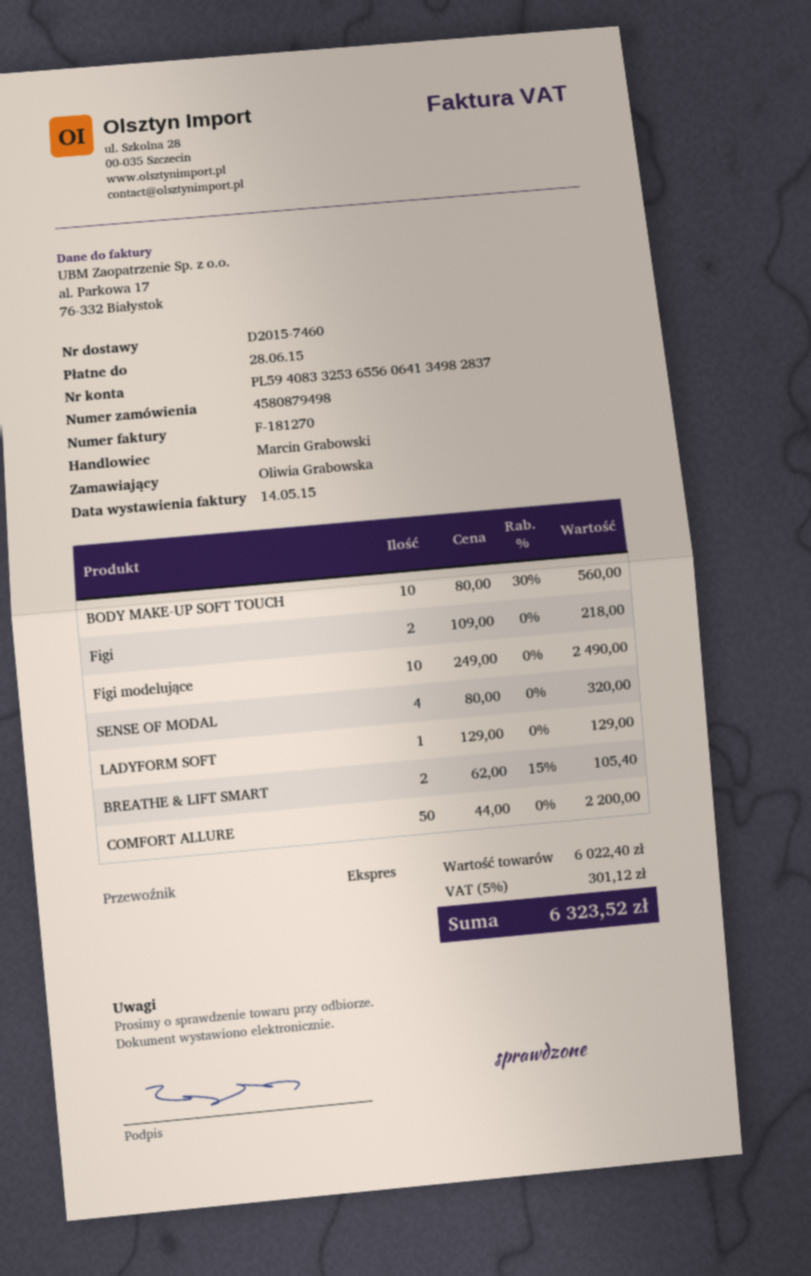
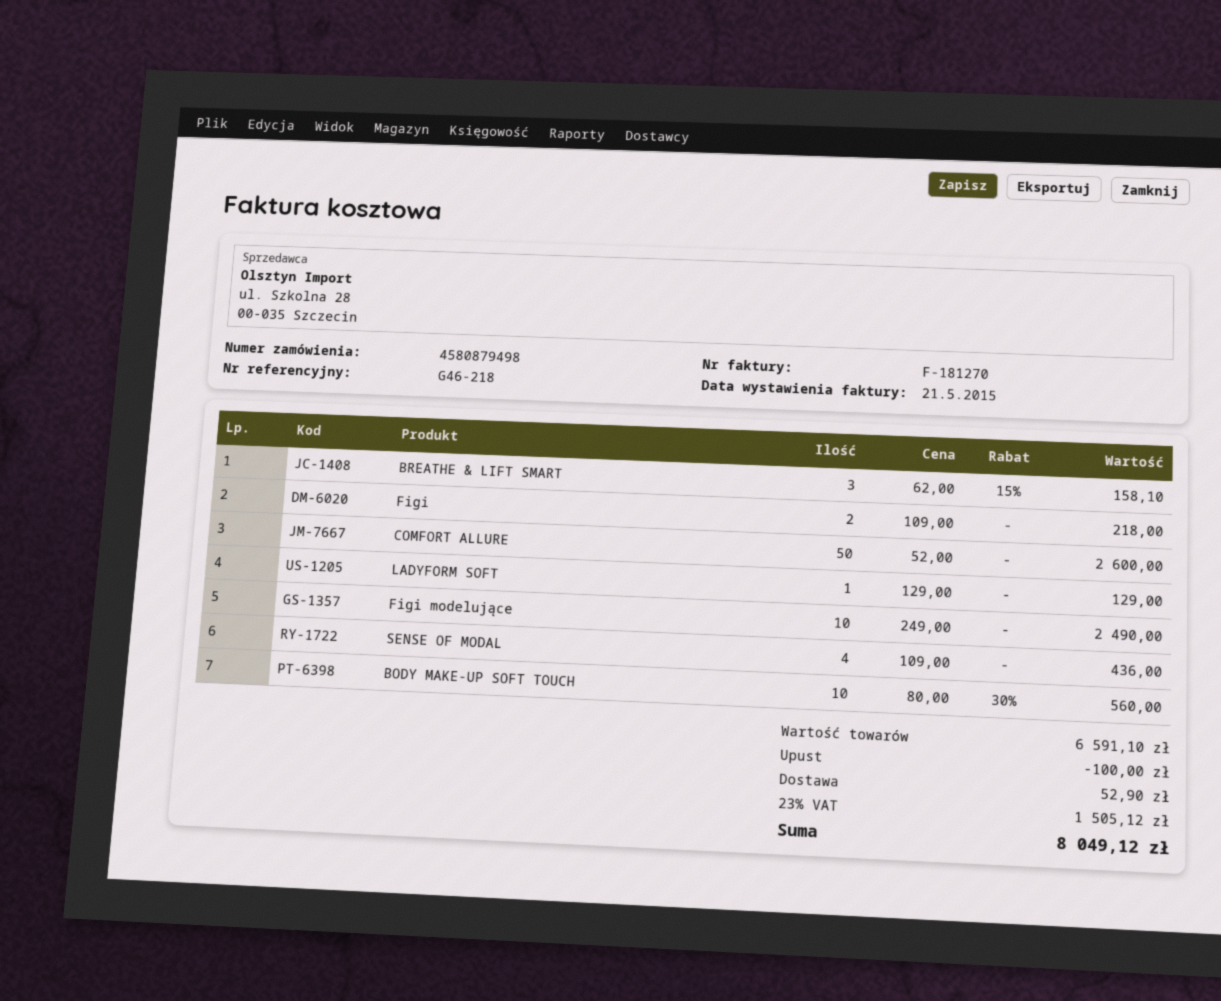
invoice date: 2015-05-14 -> 2015-05-21
SENSE OF MODAL: 4 x 80.00 = 320.00 -> 4 x 109.00 = 436.00
BREATHE & LIFT SMART: 2 x 62.00 - 15% = 105.40 -> 3 x 62.00 - 15% = 158.10
COMFORT ALLURE: 50 x 44.00 = 2200.00 -> 50 x 52.00 = 2600.00
subtotal: 6022.40 -> 6591.10
discount: none -> 100.00
shipping: none -> 52.90
tax: 5% = 301.12 -> 23% = 1505.12
total: 6323.52 -> 8049.12

